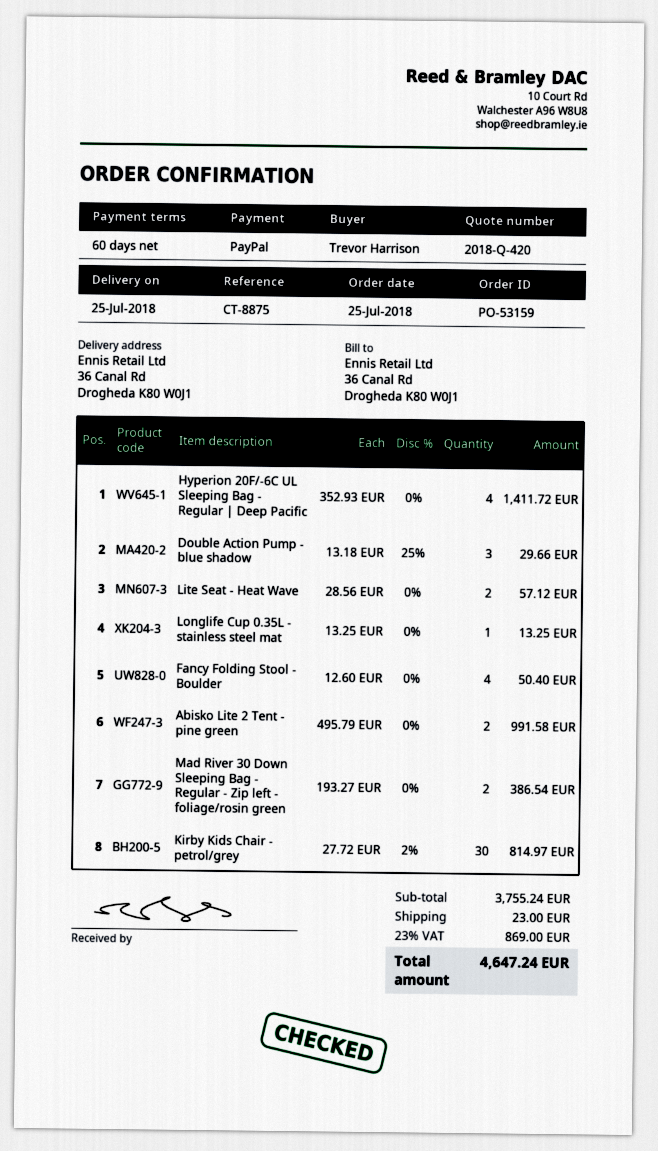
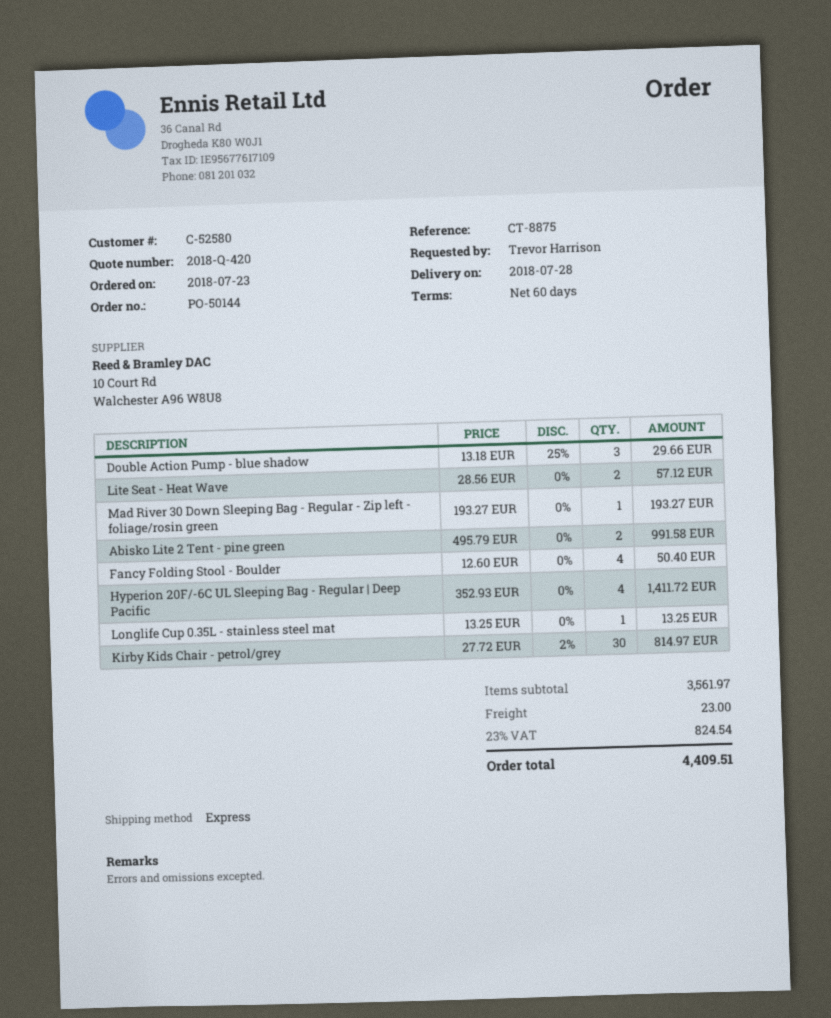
order number: PO-53159 -> PO-50144
order date: 2018-07-25 -> 2018-07-23
delivery date: 2018-07-25 -> 2018-07-28
Mad River 30 Down Sleeping Bag - Regular - Zip left - foliage/rosin green: 2 x 193.27 = 386.54 -> 1 x 193.27 = 193.27
subtotal: 3755.24 -> 3561.97
tax: 23% = 869.00 -> 23% = 824.54
total: 4647.24 -> 4409.51

